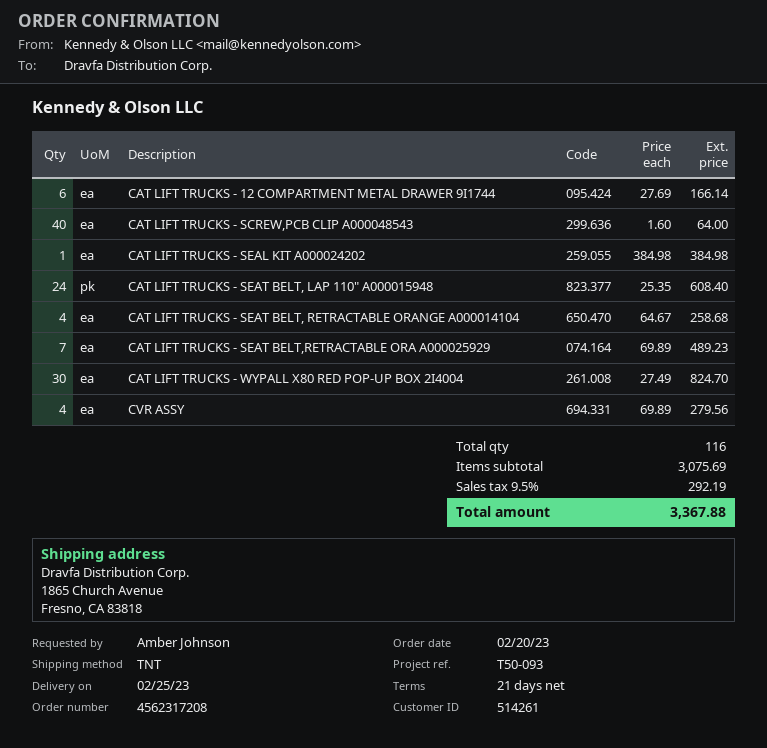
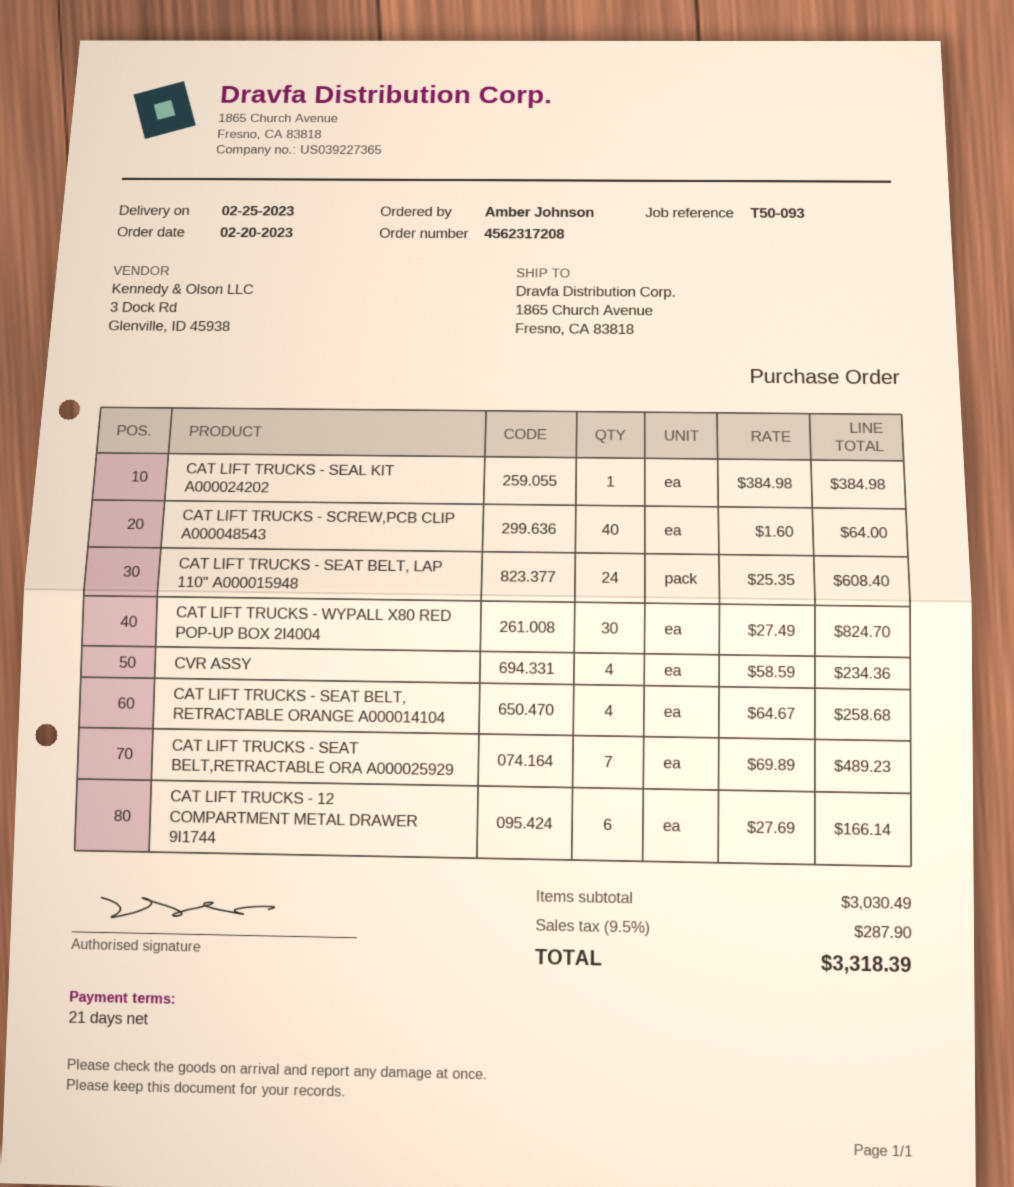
CVR ASSY: 4 x 69.89 = 279.56 -> 4 x 58.59 = 234.36
subtotal: 3075.69 -> 3030.49
tax: 9.5% = 292.19 -> 9.5% = 287.90
total: 3367.88 -> 3318.39

